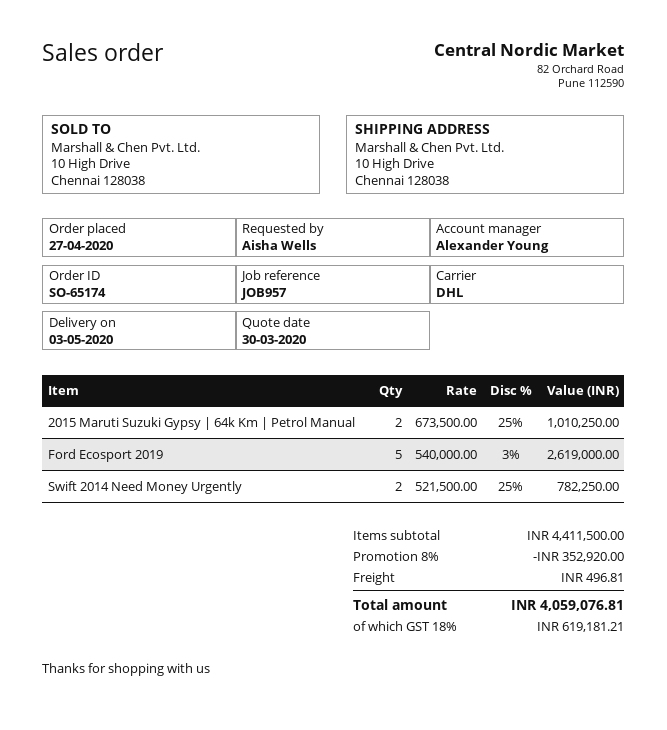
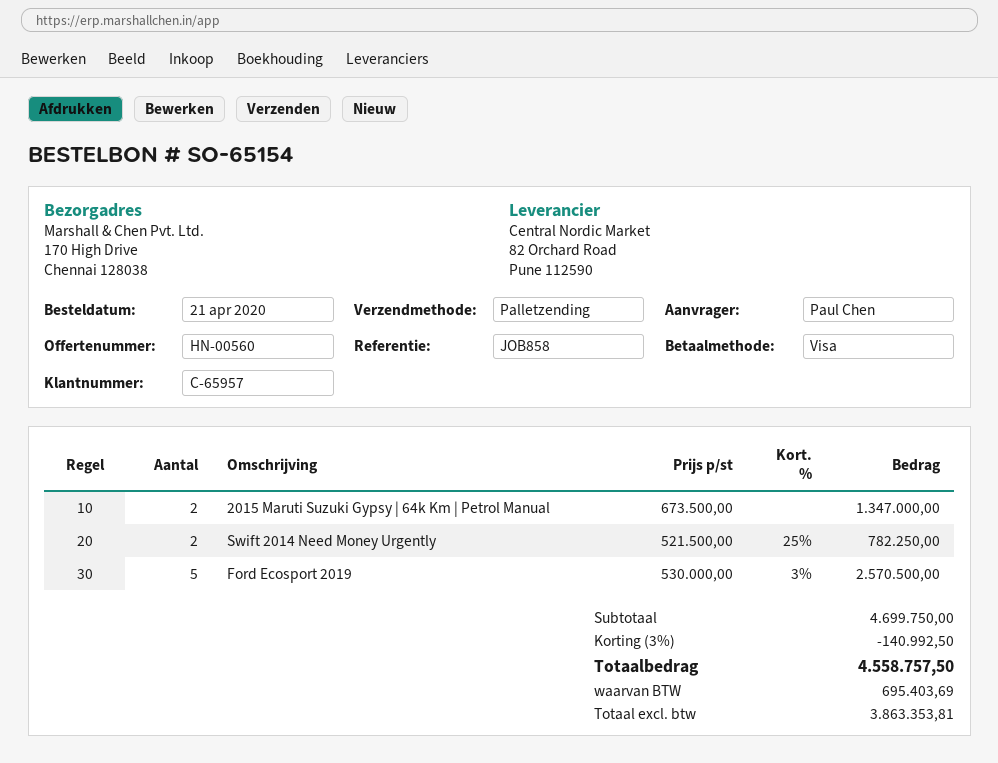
order number: SO-65174 -> SO-65154
order date: 2020-04-27 -> 2020-04-21
reference: JOB957 -> JOB858
ordered by: Aisha Wells -> Paul Chen
shipping method: DHL -> pallet freight
ship to: 10 High Drive, Chennai 128038 -> 170 High Drive, Chennai 128038
2015 Maruti Suzuki Gypsy | 64k Km | Petrol Manual: 2 x 673500.00 - 25% = 1010250.00 -> 2 x 673500.00 = 1347000.00
Ford Ecosport 2019: 5 x 540000.00 - 3% = 2619000.00 -> 5 x 530000.00 - 3% = 2570500.00
subtotal: 4411500.00 -> 4699750.00
discount: 8% = 352920.00 -> 3% = 140992.50
shipping: 496.81 -> none
tax: 619181.21 -> 695403.69
total: 4059076.81 -> 4558757.50

